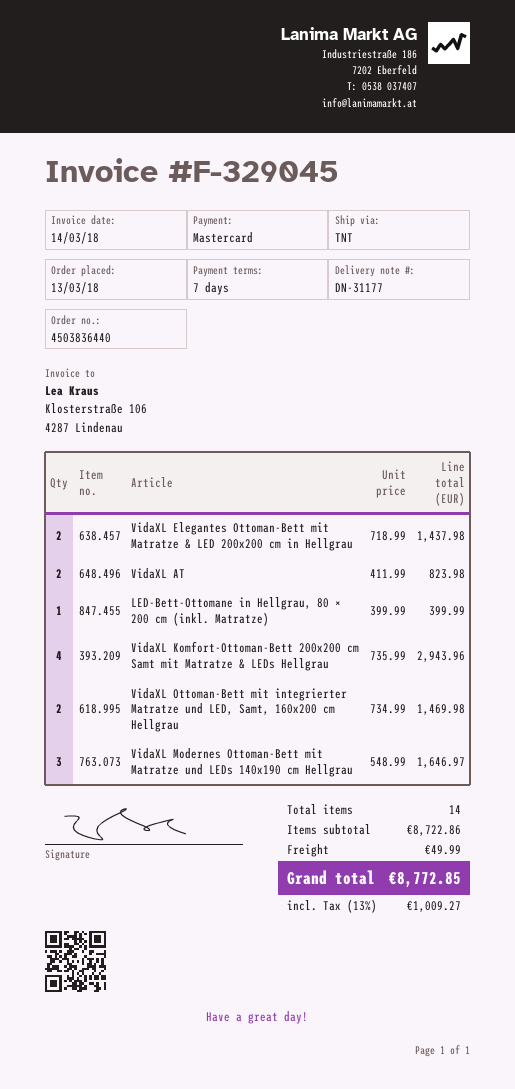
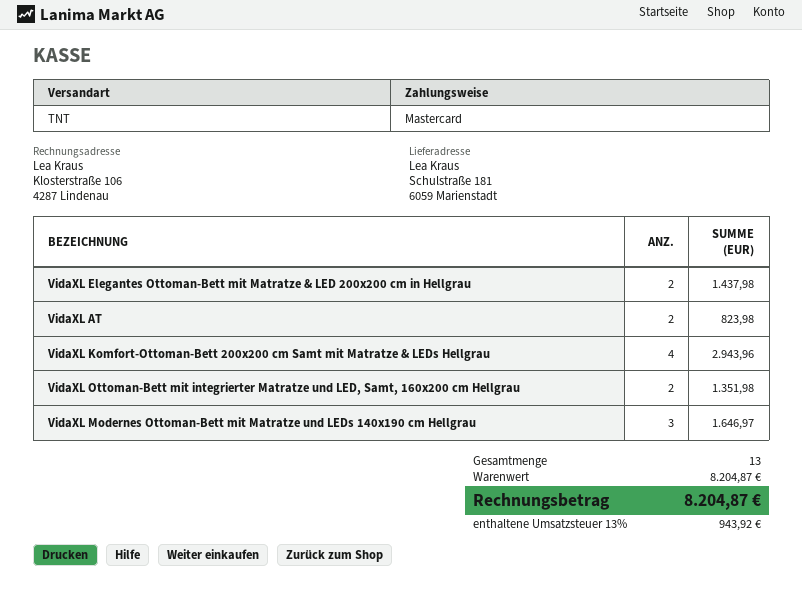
LED-Bett-Ottomane in Hellgrau, 80 × 200 cm (inkl. Matratze): 1 for 399.99 -> none
VidaXL Ottoman-Bett mit integrierter Matratze und LED, Samt, 160x200 cm Hellgrau: 2 for 1469.98 -> 2 for 1351.98
total quantity: 14 -> 13
subtotal: 8722.86 -> 8204.87
shipping: 49.99 -> none
tax: 13% = 1009.27 -> 13% = 943.92
total: 8772.85 -> 8204.87

